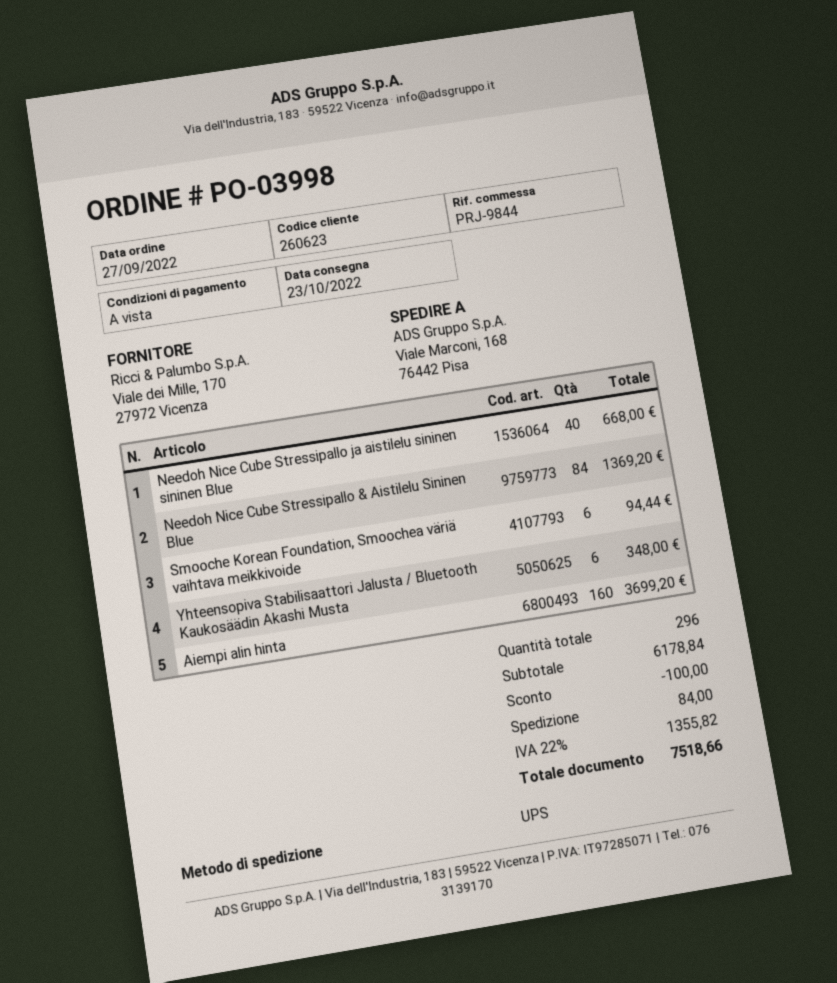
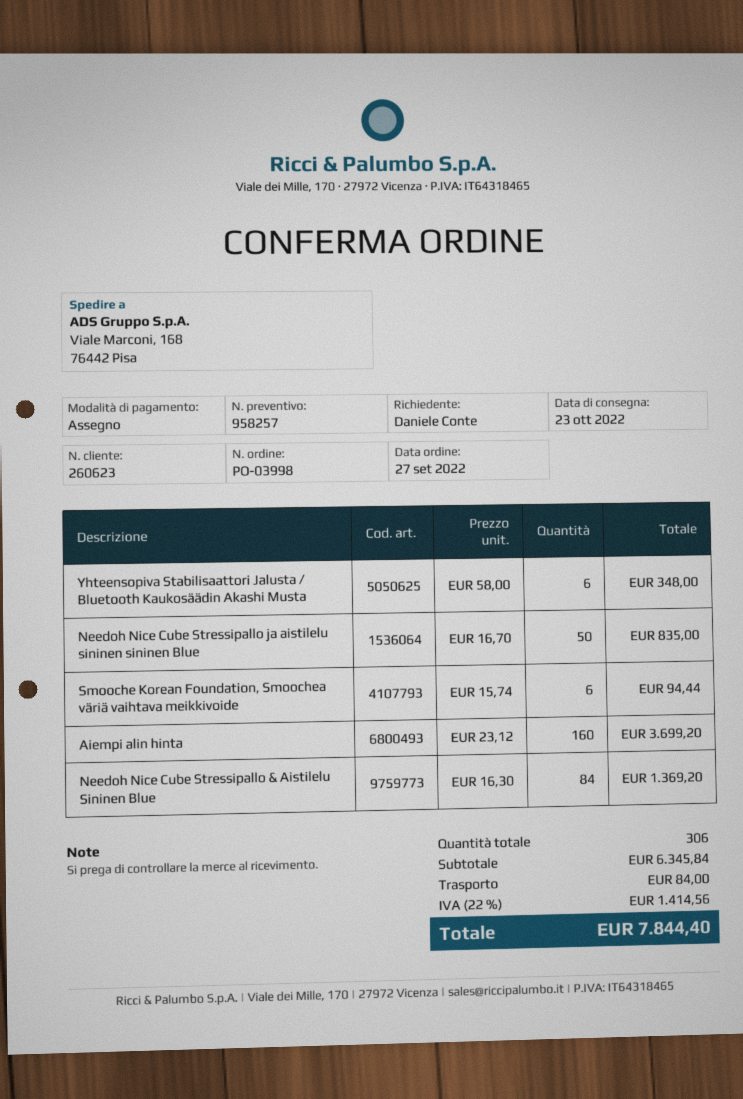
Needoh Nice Cube Stressipallo ja aistilelu sininen sininen Blue: 40 for 668.00 -> 50 for 835.00
total quantity: 296 -> 306
subtotal: 6178.84 -> 6345.84
discount: 100.00 -> none
tax: 22% = 1355.82 -> 22% = 1414.56
total: 7518.66 -> 7844.40

